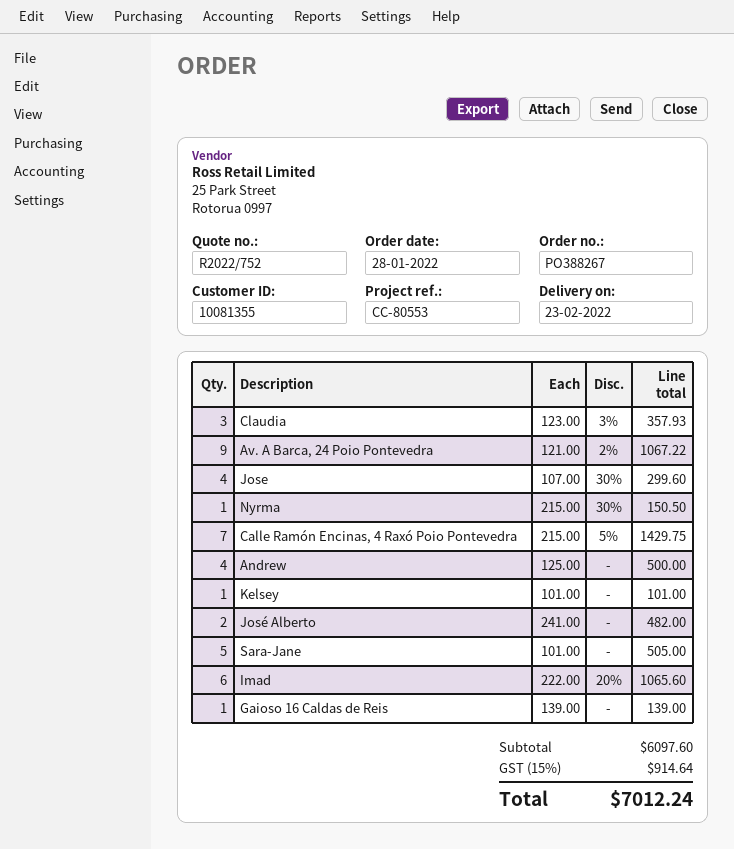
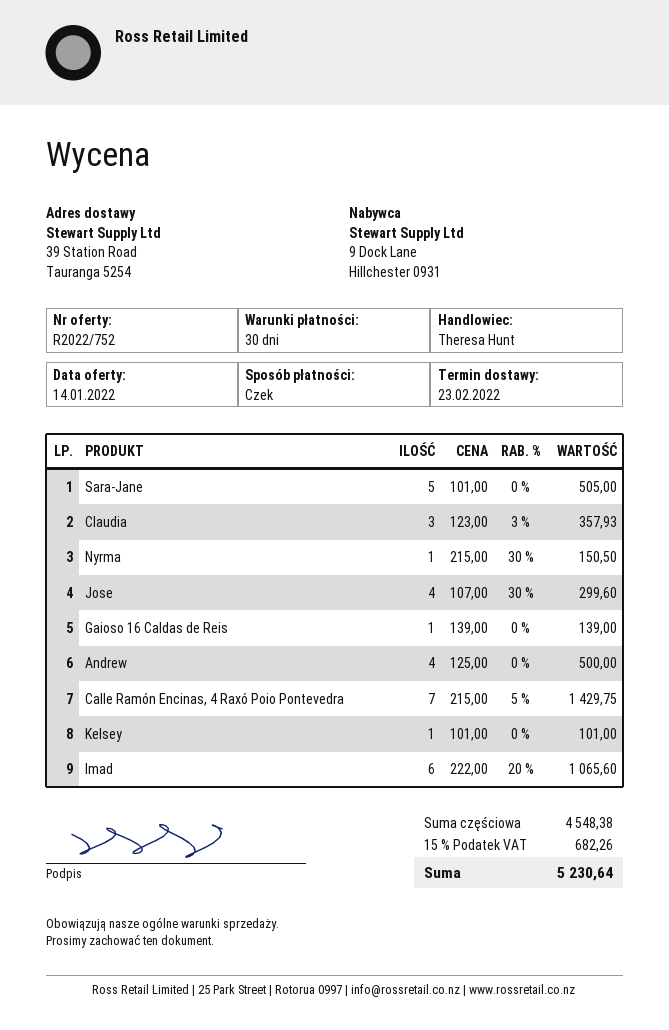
Av. A Barca, 24 Poio Pontevedra: 9 x 121.00 - 2% = 1067.22 -> none
José Alberto: 2 x 241.00 = 482.00 -> none
subtotal: 6097.60 -> 4548.38
tax: 15% = 914.64 -> 15% = 682.26
total: 7012.24 -> 5230.64

